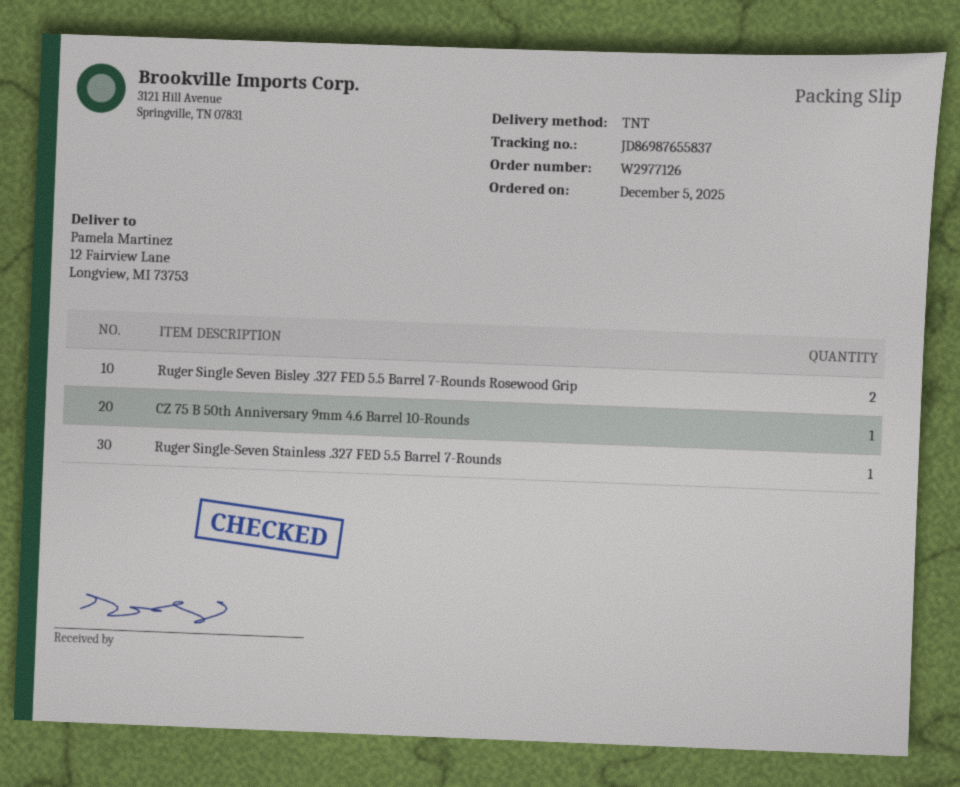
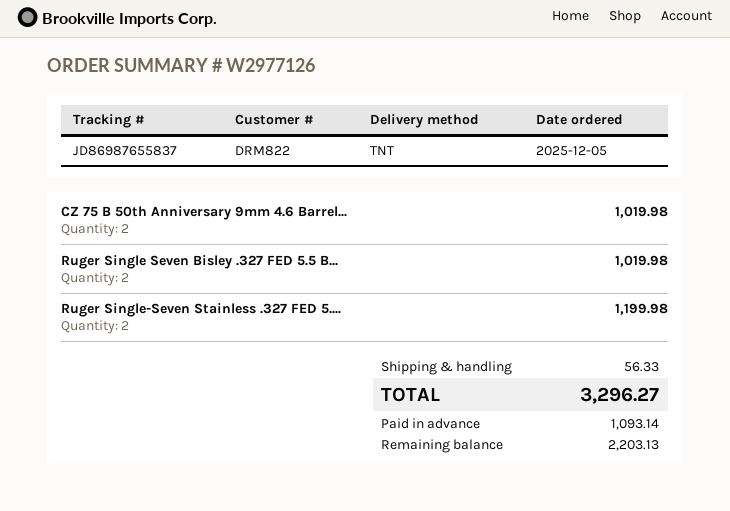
CZ 75 B 50th Anniversary 9mm 4.6 Barrel 10-Rounds: 1 -> 2
Ruger Single-Seven Stainless .327 FED 5.5 Barrel 7-Rounds: 1 -> 2

